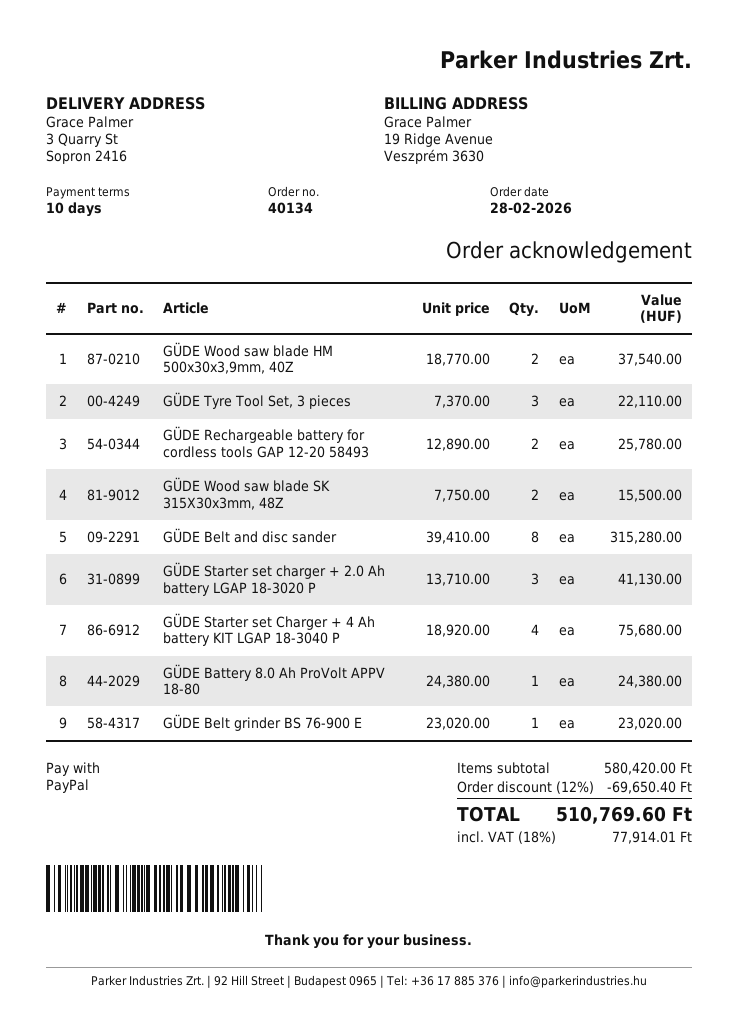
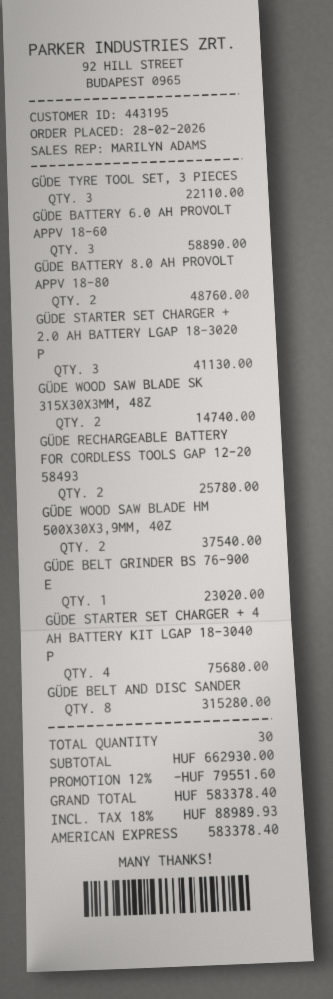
payment method: PayPal -> American Express
GÜDE Wood saw blade SK 315X30x3mm, 48Z: 2 for 15500.00 -> 2 for 14740.00
GÜDE Battery 8.0 Ah ProVolt APPV 18-80: 1 for 24380.00 -> 2 for 48760.00
GÜDE BATTERY 6.0 AH PROVOLT APPV 18-60: none -> 3 for 58890.00
subtotal: 580420.00 -> 662930.00
discount: 12% = 69650.40 -> 12% = 79551.60
tax: 18% = 77914.01 -> 18% = 88989.93
total: 510769.60 -> 583378.40

